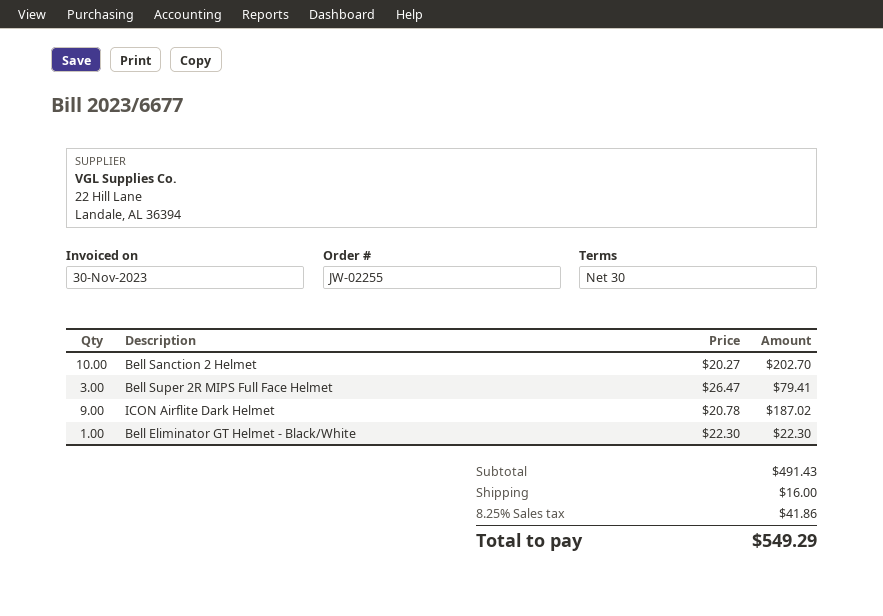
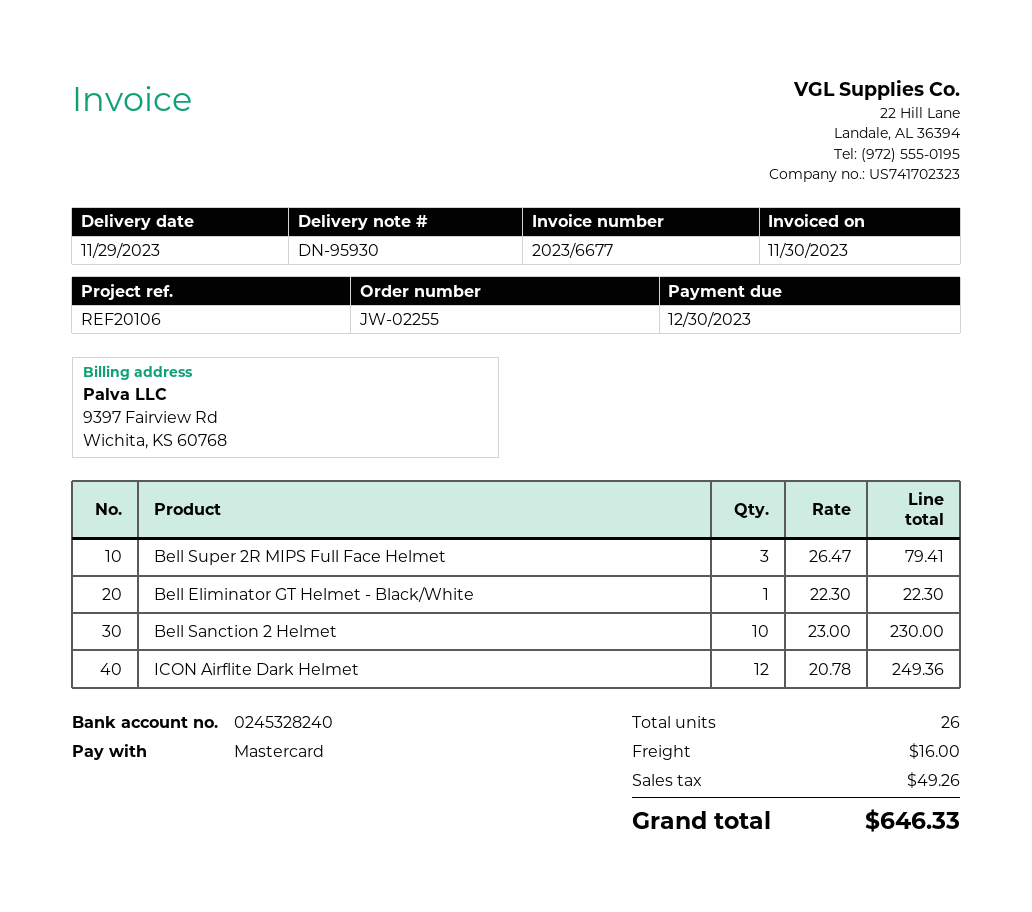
Bell Sanction 2 Helmet: 10 x 20.27 = 202.70 -> 10 x 23.00 = 230.00
ICON Airflite Dark Helmet: 9 x 20.78 = 187.02 -> 12 x 20.78 = 249.36
tax: 41.86 -> 49.26
total: 549.29 -> 646.33

